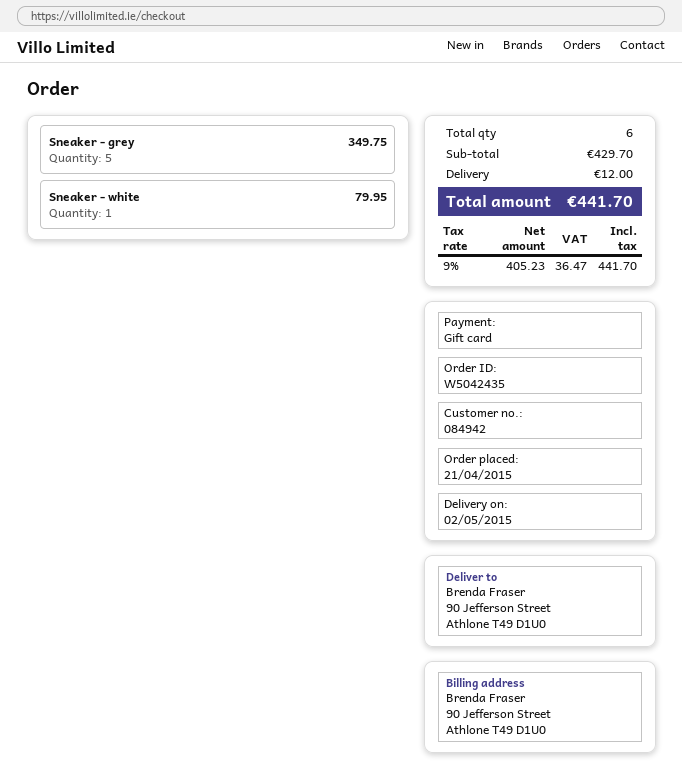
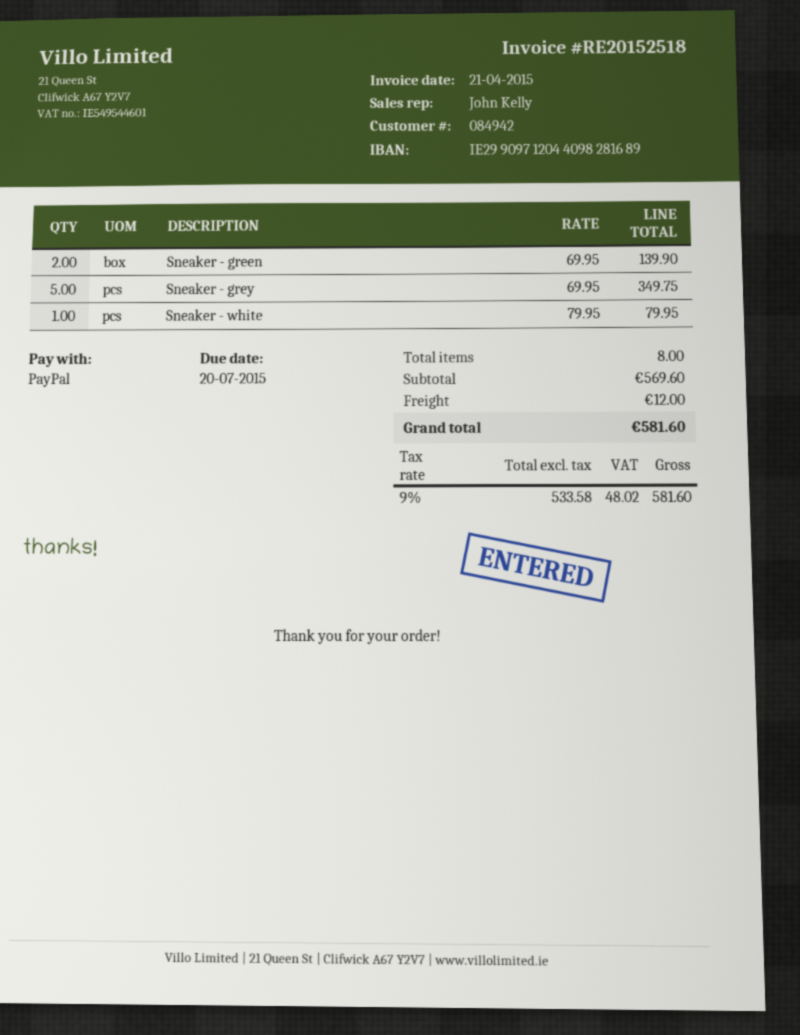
payment method: gift card -> PayPal
Sneaker - green: none -> 2 for 139.90
total quantity: 6 -> 8
subtotal: 429.70 -> 569.60
net: 405.23 -> 533.58
tax: 9% = 36.47 -> 9% = 48.02
total: 441.70 -> 581.60

